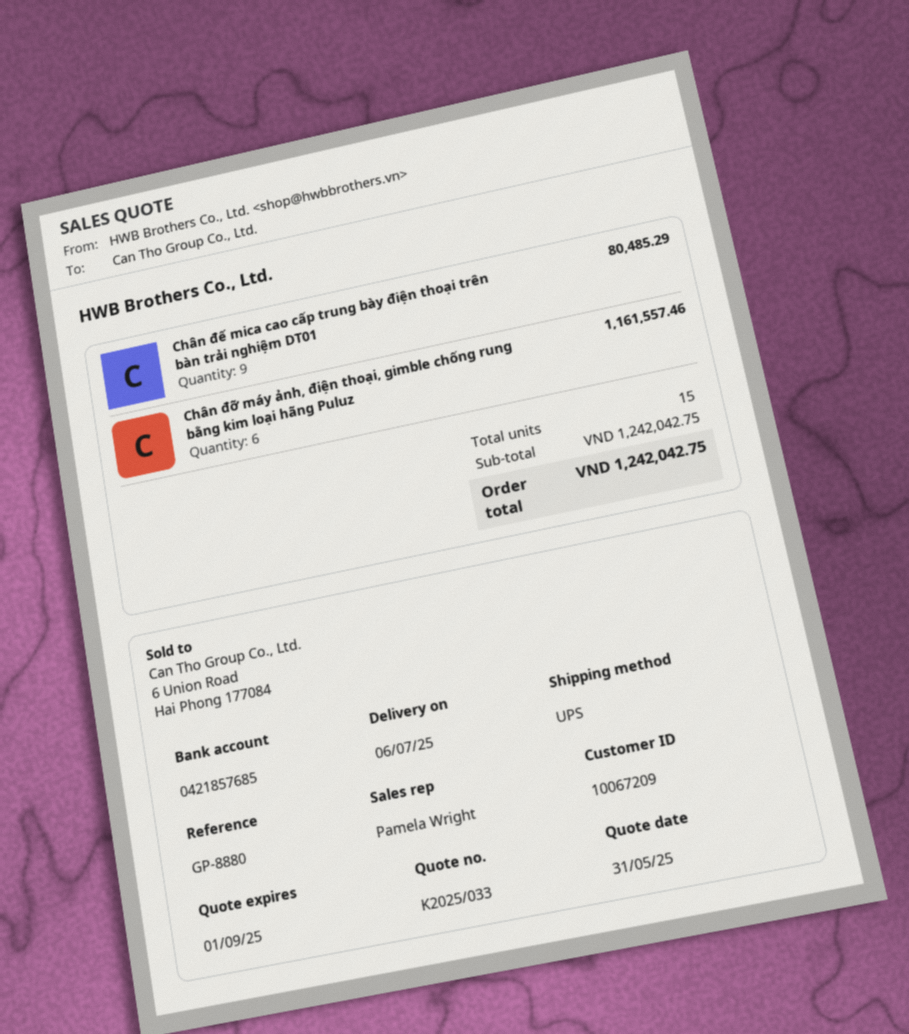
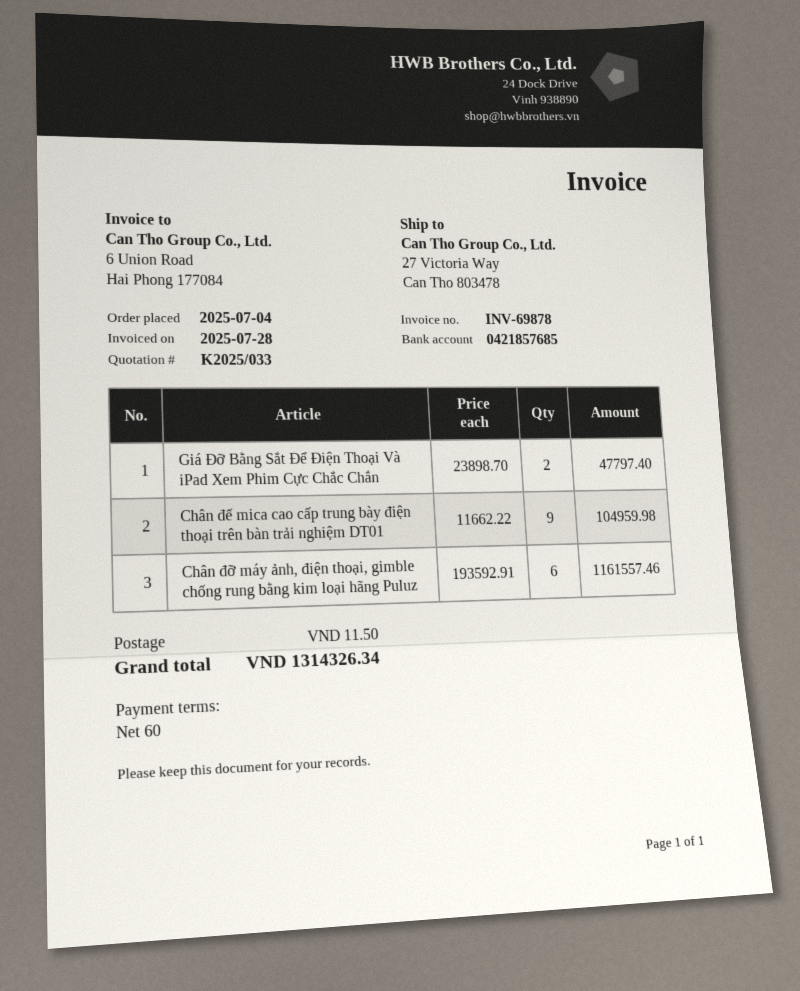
Chân đế mica cao cấp trung bày điện thoại trên bàn trải nghiệm DT01: 9 for 80485.29 -> 9 for 104959.98
Giá Đỡ Bằng Sắt Để Điện Thoại Và iPad Xem Phim Cực Chắc Chắn: none -> 2 for 47797.40
shipping: none -> 11.50
total: 1242042.75 -> 1314326.34

